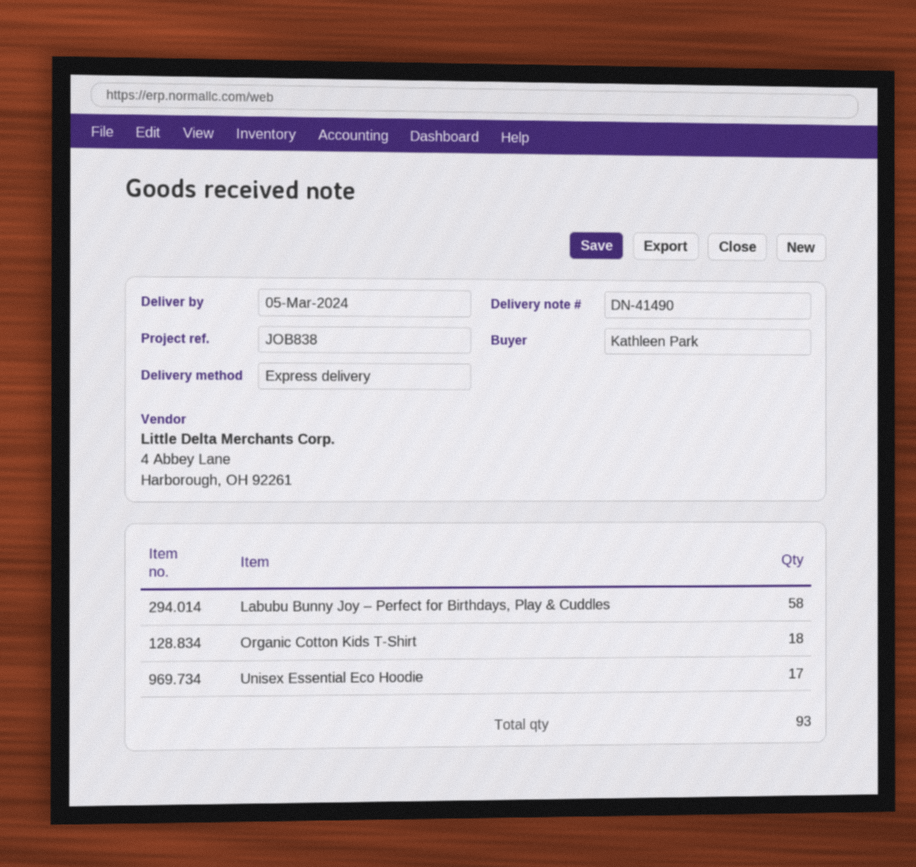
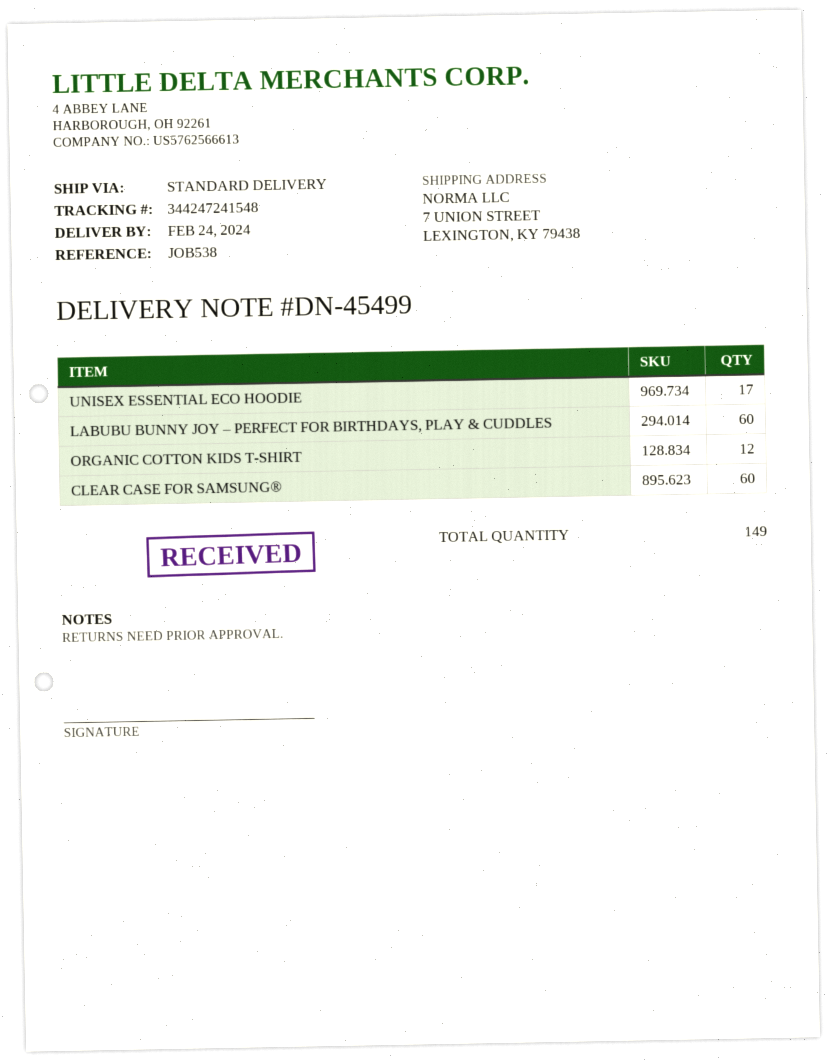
delivery note number: DN-41490 -> DN-45499
delivery date: 2024-03-05 -> 2024-02-24
reference: JOB838 -> JOB538
shipping method: express -> standard
Labubu Bunny Joy – Perfect for Birthdays, Play & Cuddles: 58 -> 60
Organic Cotton Kids T-Shirt: 18 -> 12
CLEAR CASE FOR SAMSUNG®: none -> 60
total quantity: 93 -> 149

